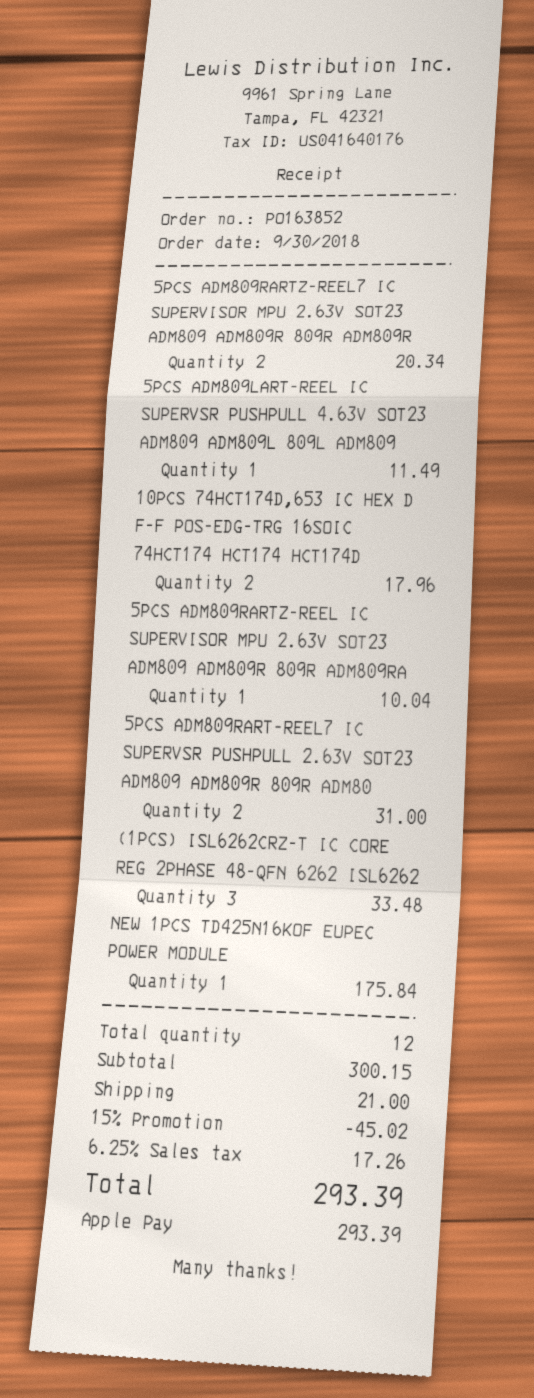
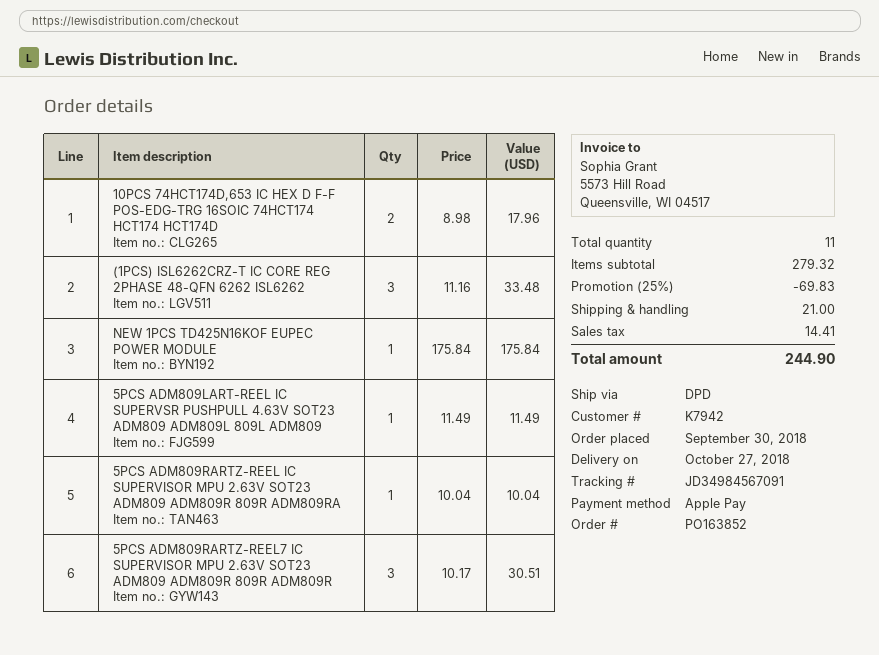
5PCS ADM809RARTZ-REEL7 IC SUPERVISOR MPU 2.63V SOT23 ADM809 ADM809R 809R ADM809R: 2 for 20.34 -> 3 for 30.51
5PCS ADM809RART-REEL7 IC SUPERVSR PUSHPULL 2.63V SOT23 ADM809 ADM809R 809R ADM80: 2 for 31.00 -> none
total quantity: 12 -> 11
subtotal: 300.15 -> 279.32
discount: 15% = 45.02 -> 25% = 69.83
tax: 17.26 -> 14.41
total: 293.39 -> 244.90

